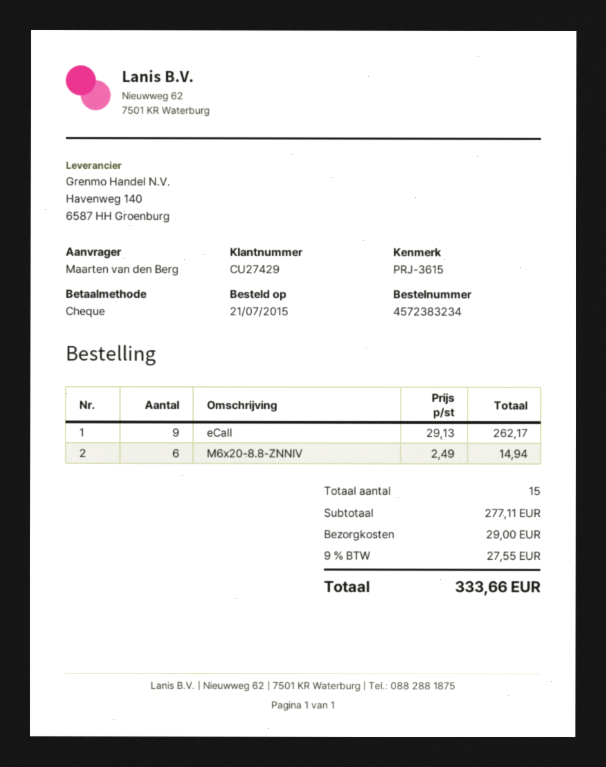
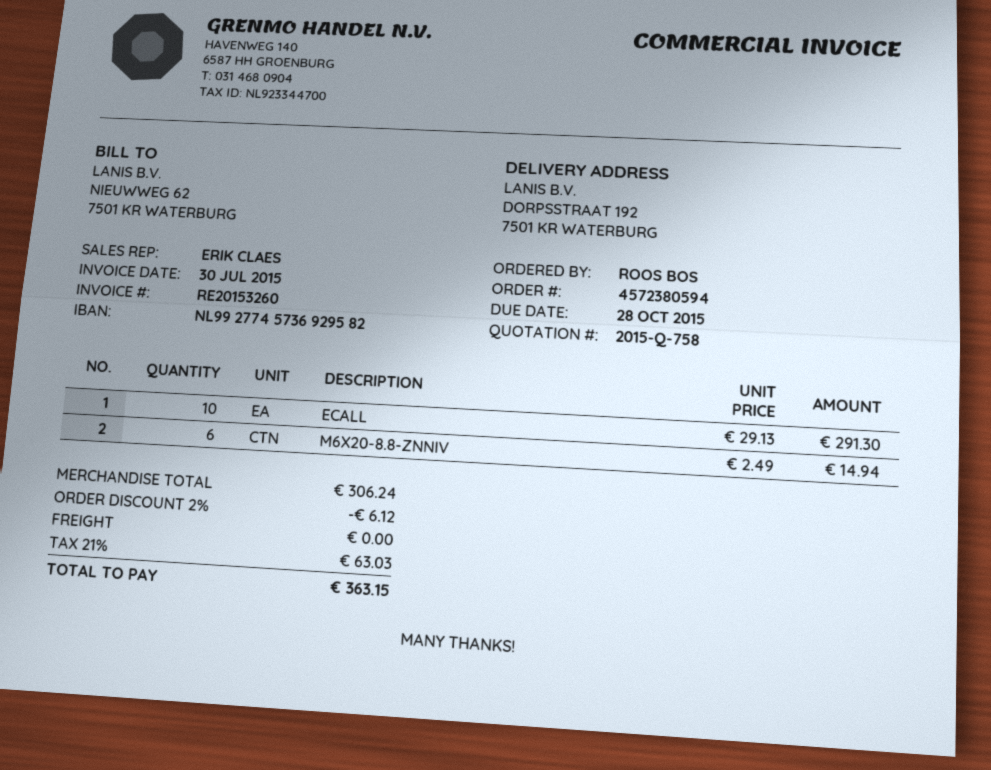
order number: 4572383234 -> 4572380594
ordered by: Maarten van den Berg -> ROOS BOS
eCall: 9 x 29.13 = 262.17 -> 10 x 29.13 = 291.30
subtotal: 277.11 -> 306.24
discount: none -> 2% = 6.12
shipping: 29.00 -> 0.00
tax: 9% = 27.55 -> 21% = 63.03
total: 333.66 -> 363.15

